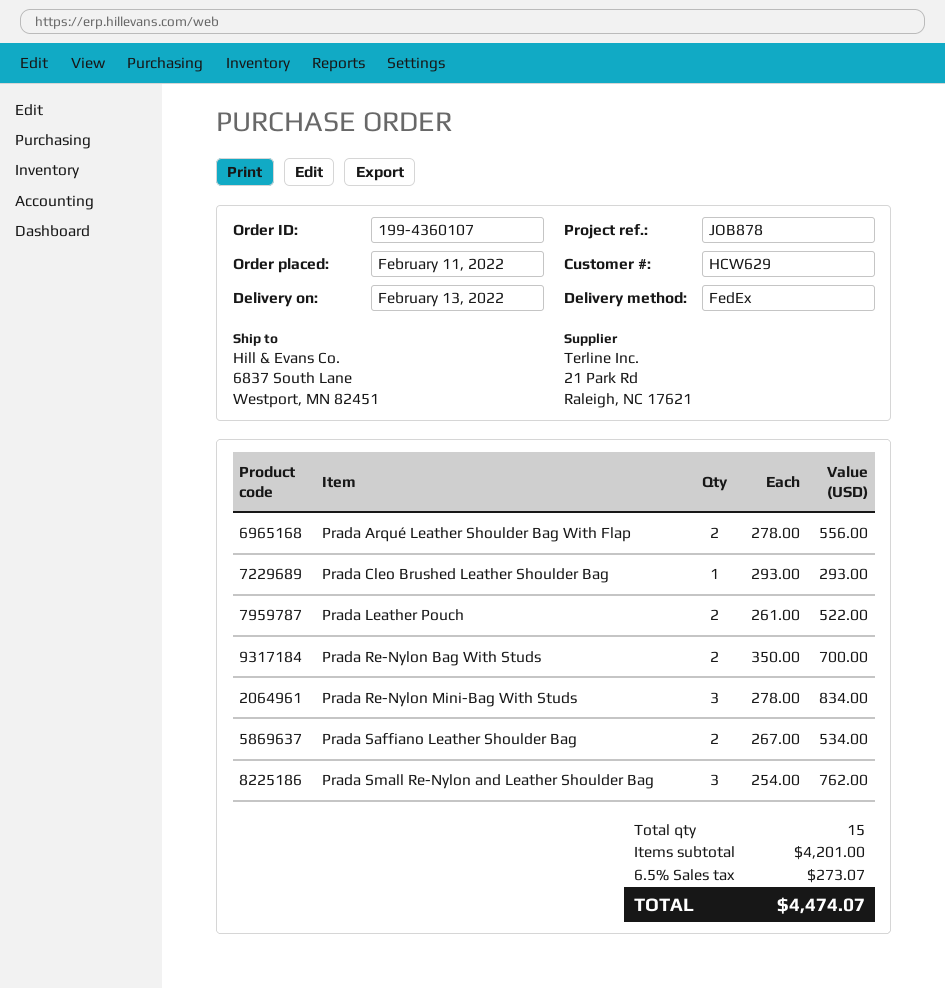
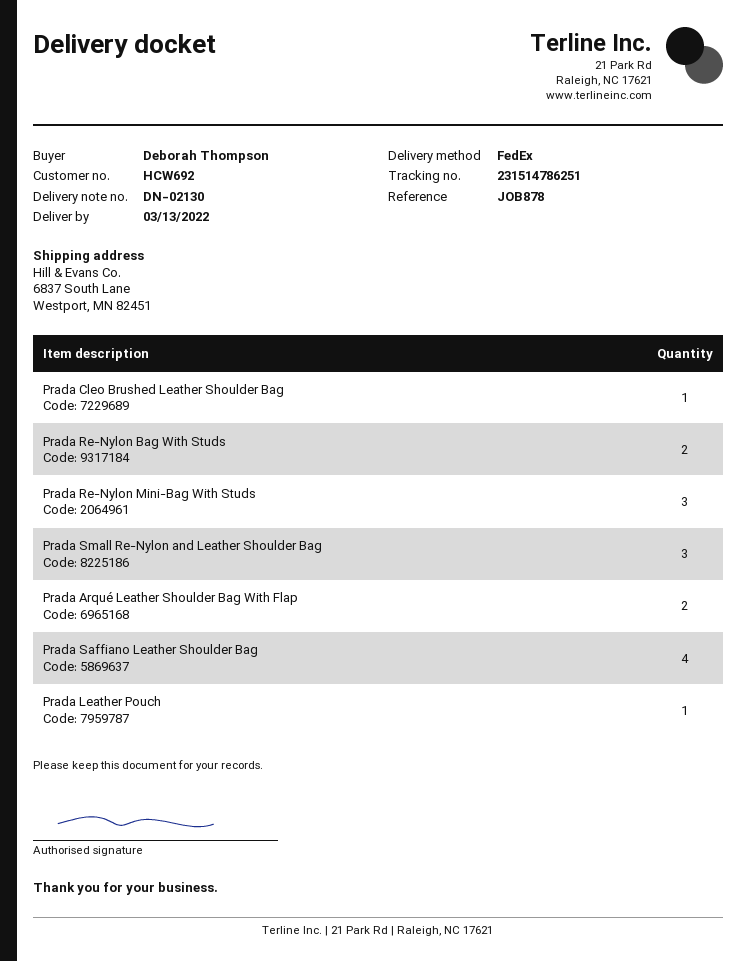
delivery date: 2022-02-13 -> 2022-03-13
customer number: HCW629 -> HCW692
Prada Leather Pouch: 2 -> 1
Prada Saffiano Leather Shoulder Bag: 2 -> 4

